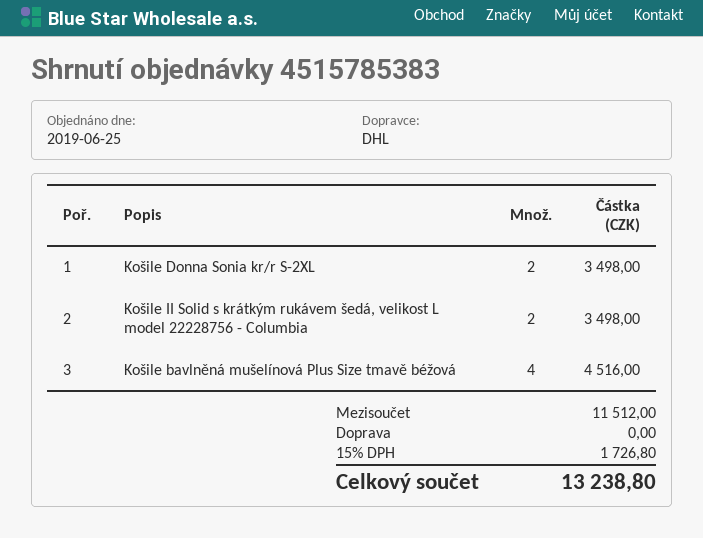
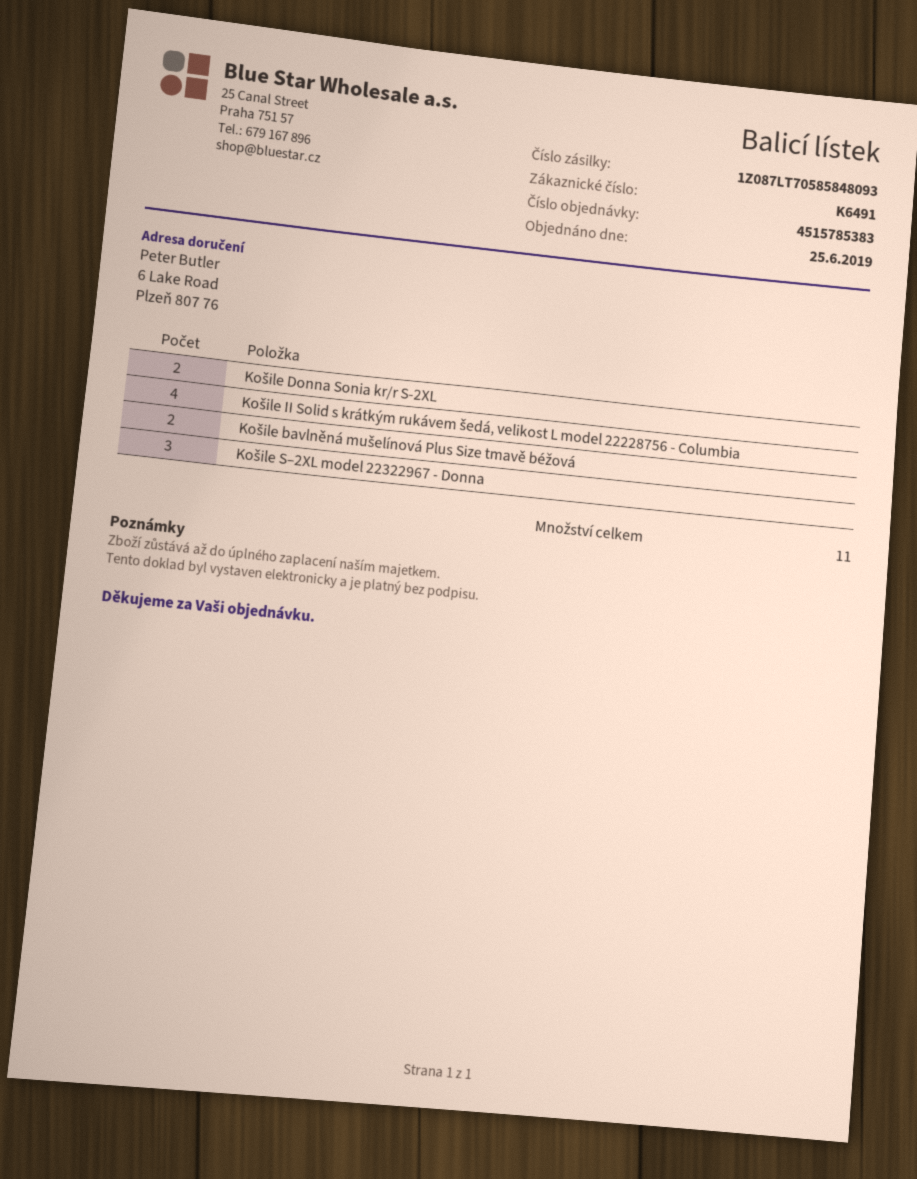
Košile II Solid s krátkým rukávem šedá, velikost L model 22228756 - Columbia: 2 -> 4
Košile bavlněná mušelínová Plus Size tmavě béžová: 4 -> 2
Košile S–2XL model 22322967 - Donna: none -> 3

